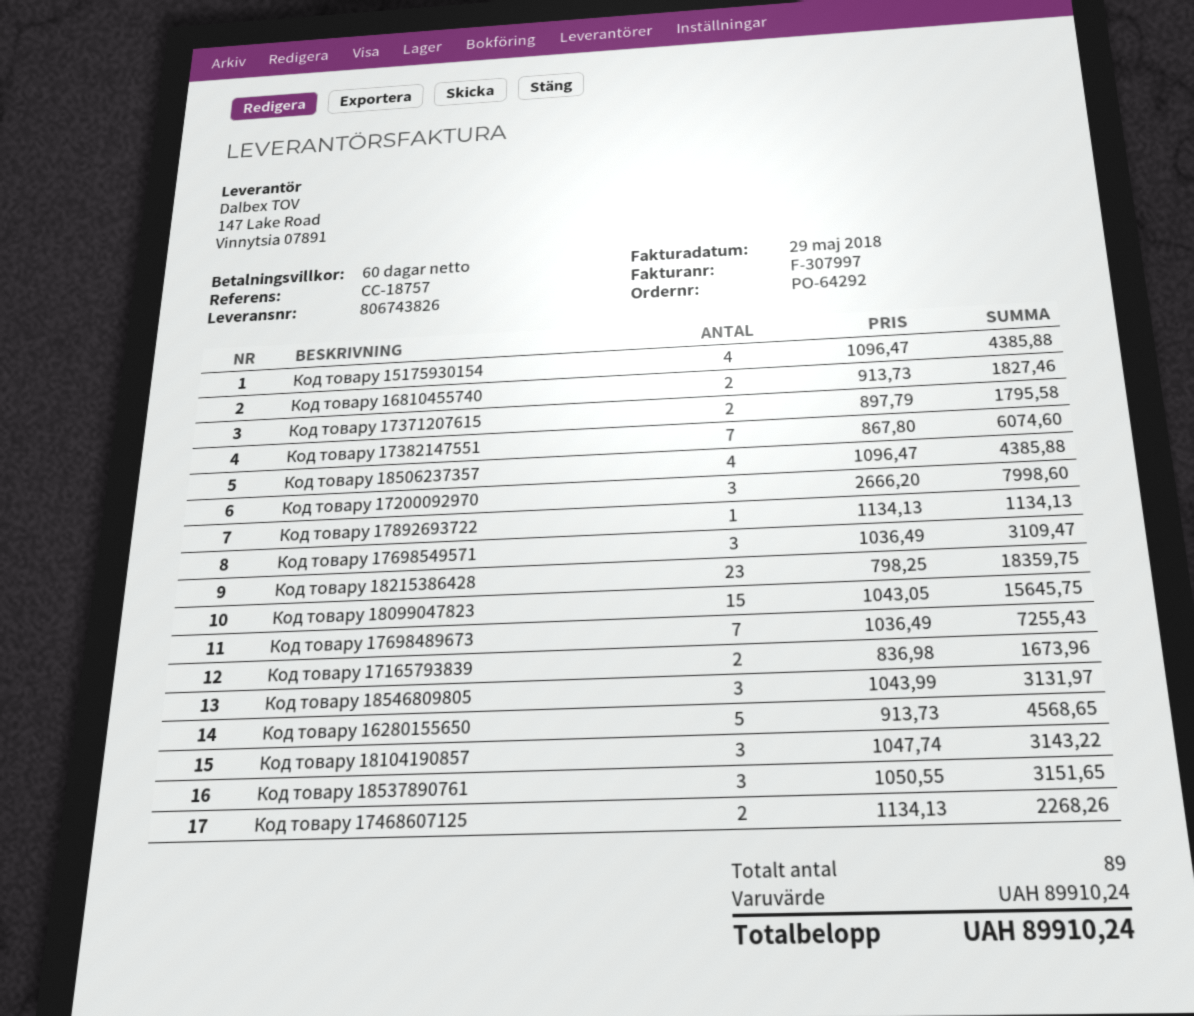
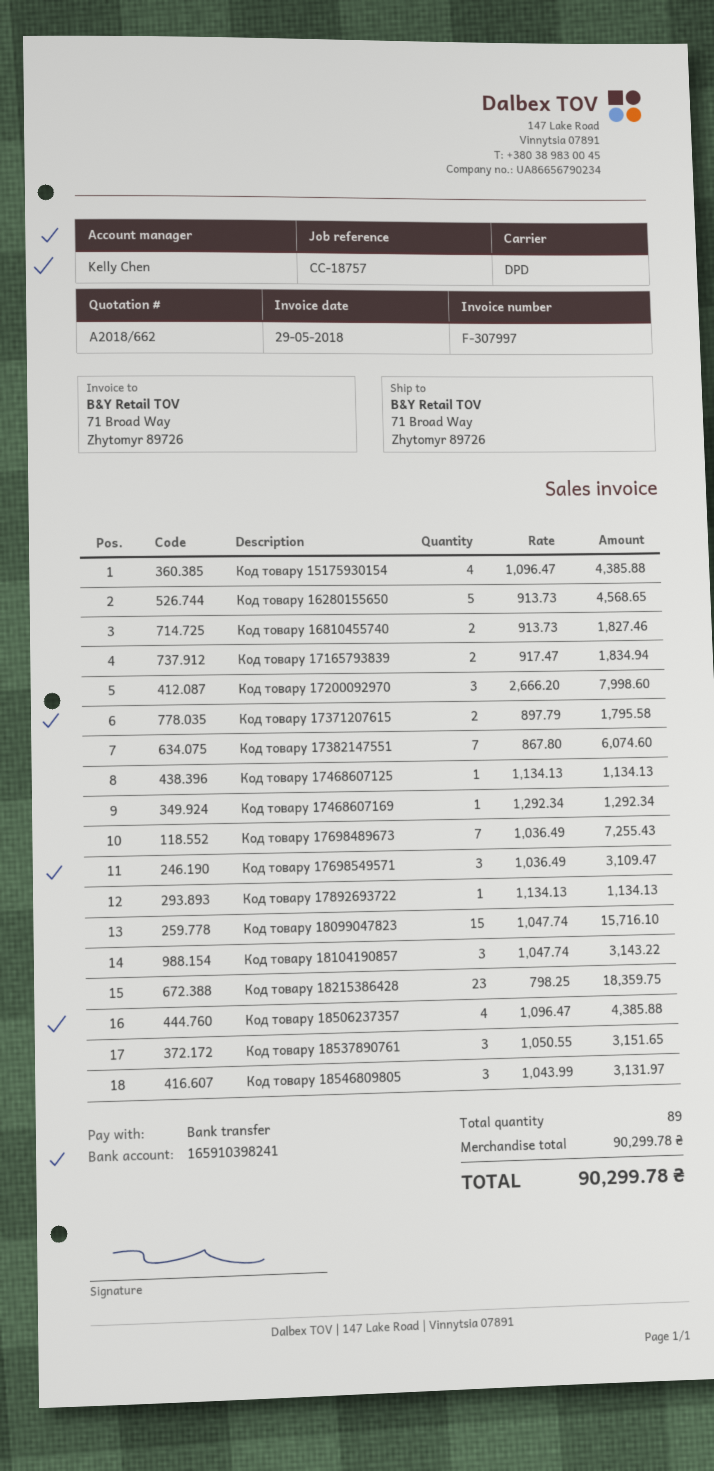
Код товару 18099047823: 15 x 1043.05 = 15645.75 -> 15 x 1047.74 = 15716.10
Код товару 17165793839: 2 x 836.98 = 1673.96 -> 2 x 917.47 = 1834.94
Код товару 17468607125: 2 x 1134.13 = 2268.26 -> 1 x 1134.13 = 1134.13
Код товару 17468607169: none -> 1 x 1292.34 = 1292.34
subtotal: 89910.24 -> 90299.78
total: 89910.24 -> 90299.78

